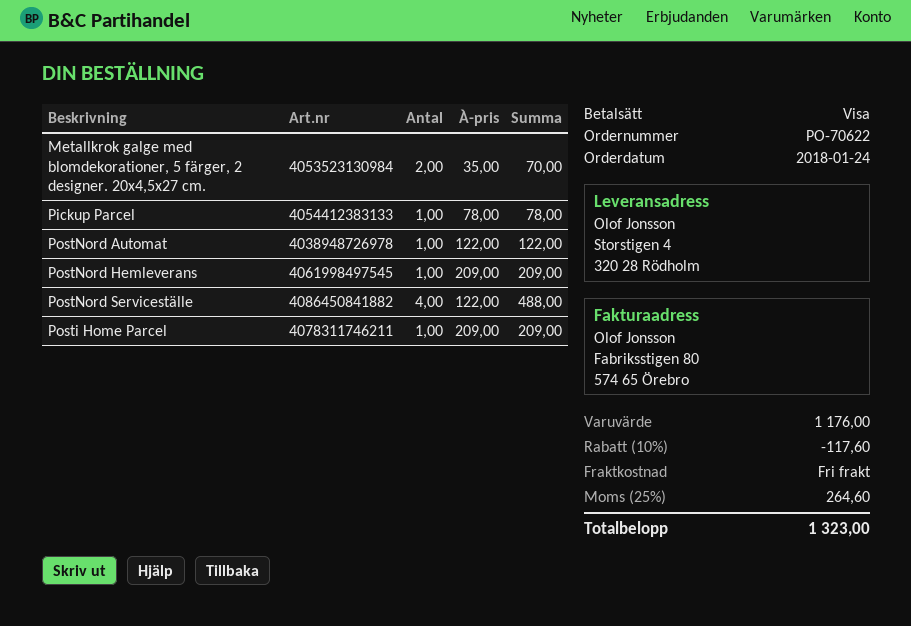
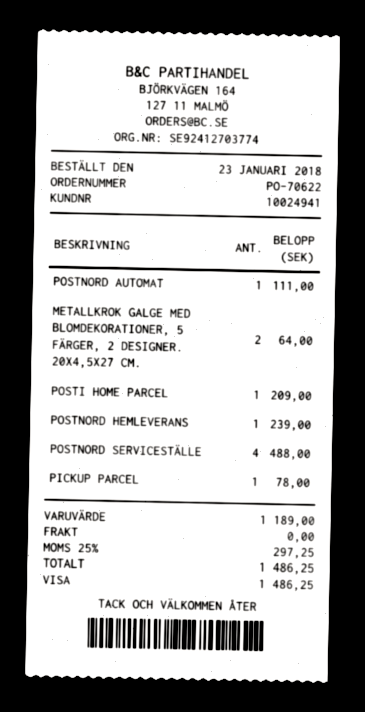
order date: 2018-01-24 -> 2018-01-23
Metallkrok galge med blomdekorationer, 5 färger, 2 designer. 20x4,5x27 cm.: 2 for 70.00 -> 2 for 64.00
PostNord Automat: 1 for 122.00 -> 1 for 111.00
PostNord Hemleverans: 1 for 209.00 -> 1 for 239.00
subtotal: 1176.00 -> 1189.00
discount: 10% = 117.60 -> none
tax: 25% = 264.60 -> 25% = 297.25
total: 1323.00 -> 1486.25

